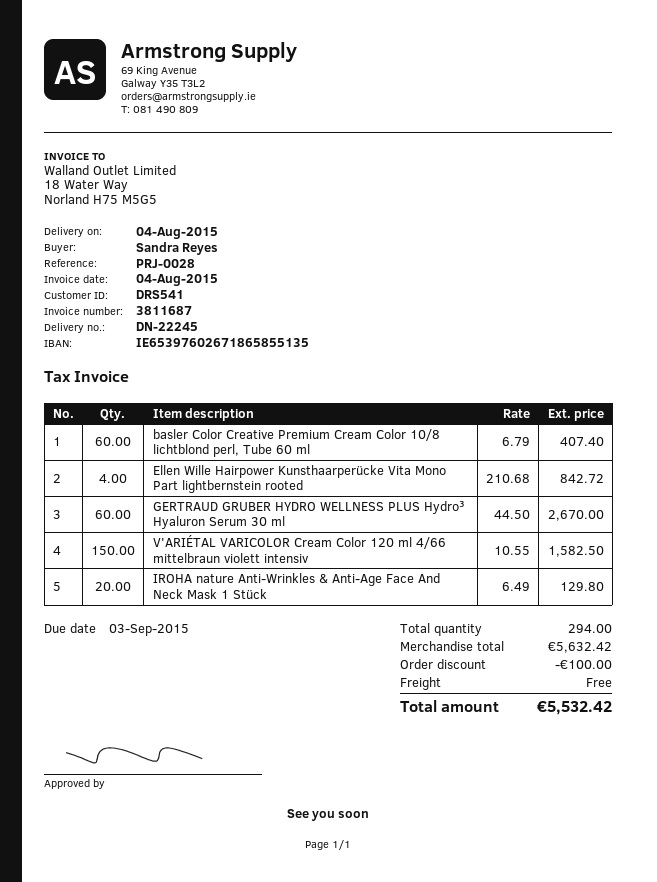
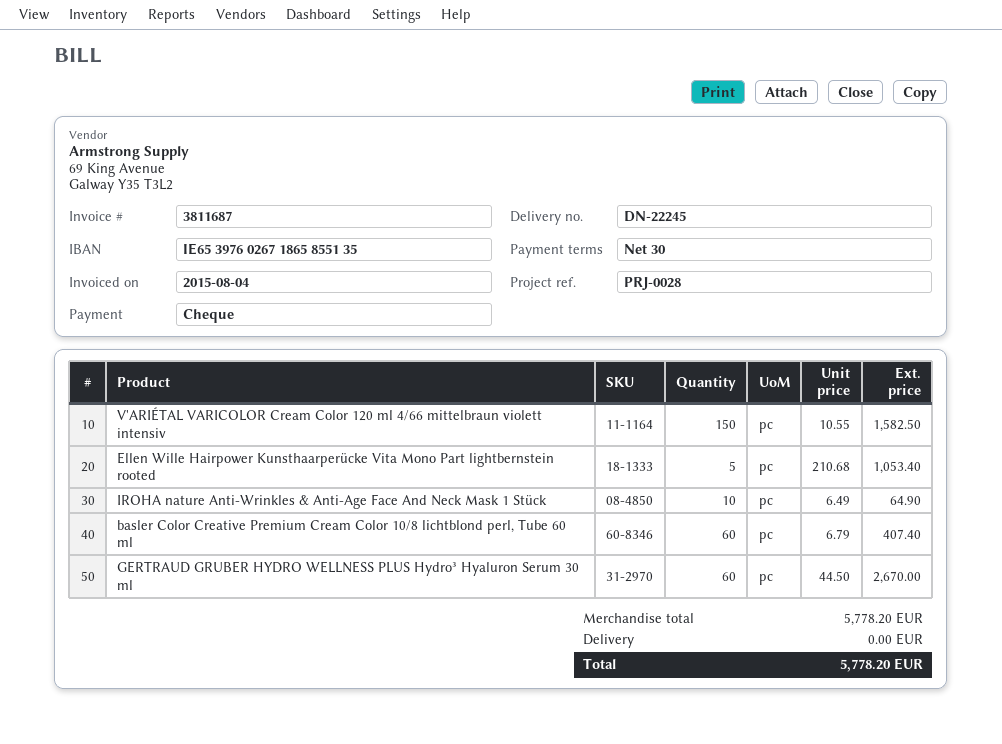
Ellen Wille Hairpower Kunsthaarperücke Vita Mono Part lightbernstein rooted: 4 x 210.68 = 842.72 -> 5 x 210.68 = 1053.40
IROHA nature Anti-Wrinkles & Anti-Age Face And Neck Mask 1 Stück: 20 x 6.49 = 129.80 -> 10 x 6.49 = 64.90
subtotal: 5632.42 -> 5778.20
discount: 100.00 -> none
total: 5532.42 -> 5778.20

